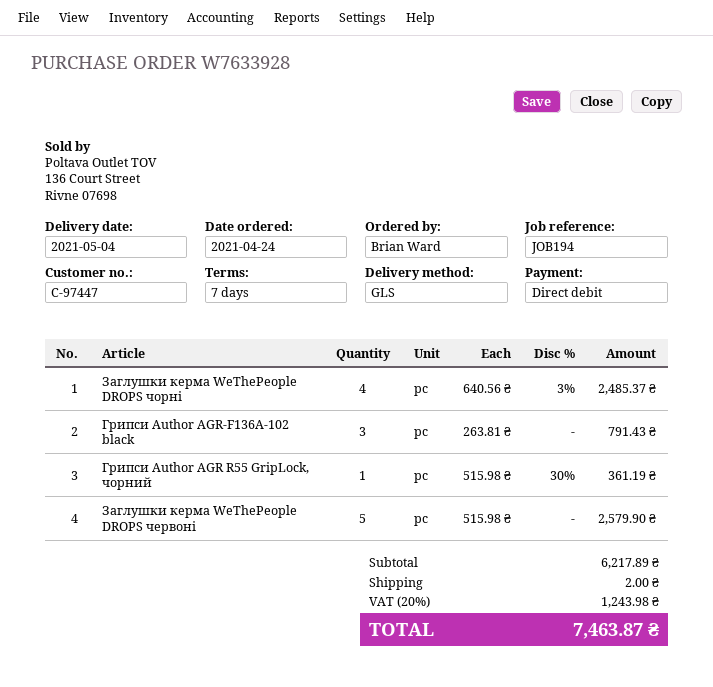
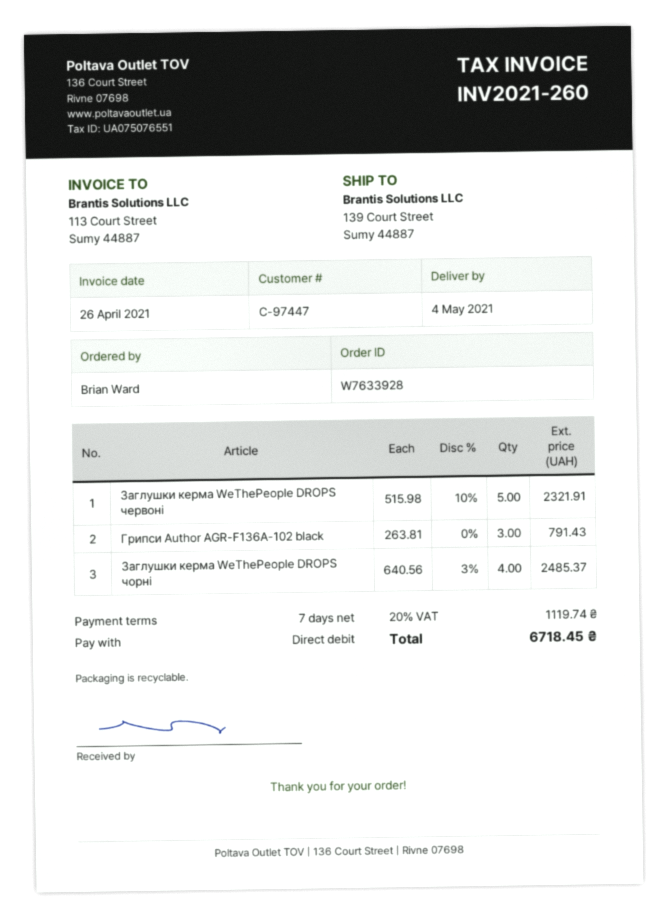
Грипси Author AGR R55 GripLock, чорний: 1 x 515.98 - 30% = 361.19 -> none
Заглушки керма WeThePeople DROPS червоні: 5 x 515.98 = 2579.90 -> 5 x 515.98 - 10% = 2321.91
shipping: 2.00 -> none
tax: 20% = 1243.98 -> 20% = 1119.74
total: 7463.87 -> 6718.45

